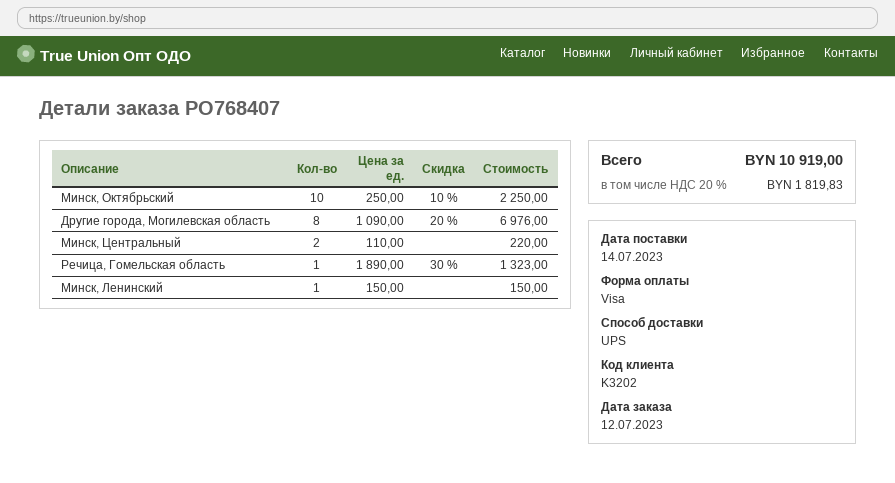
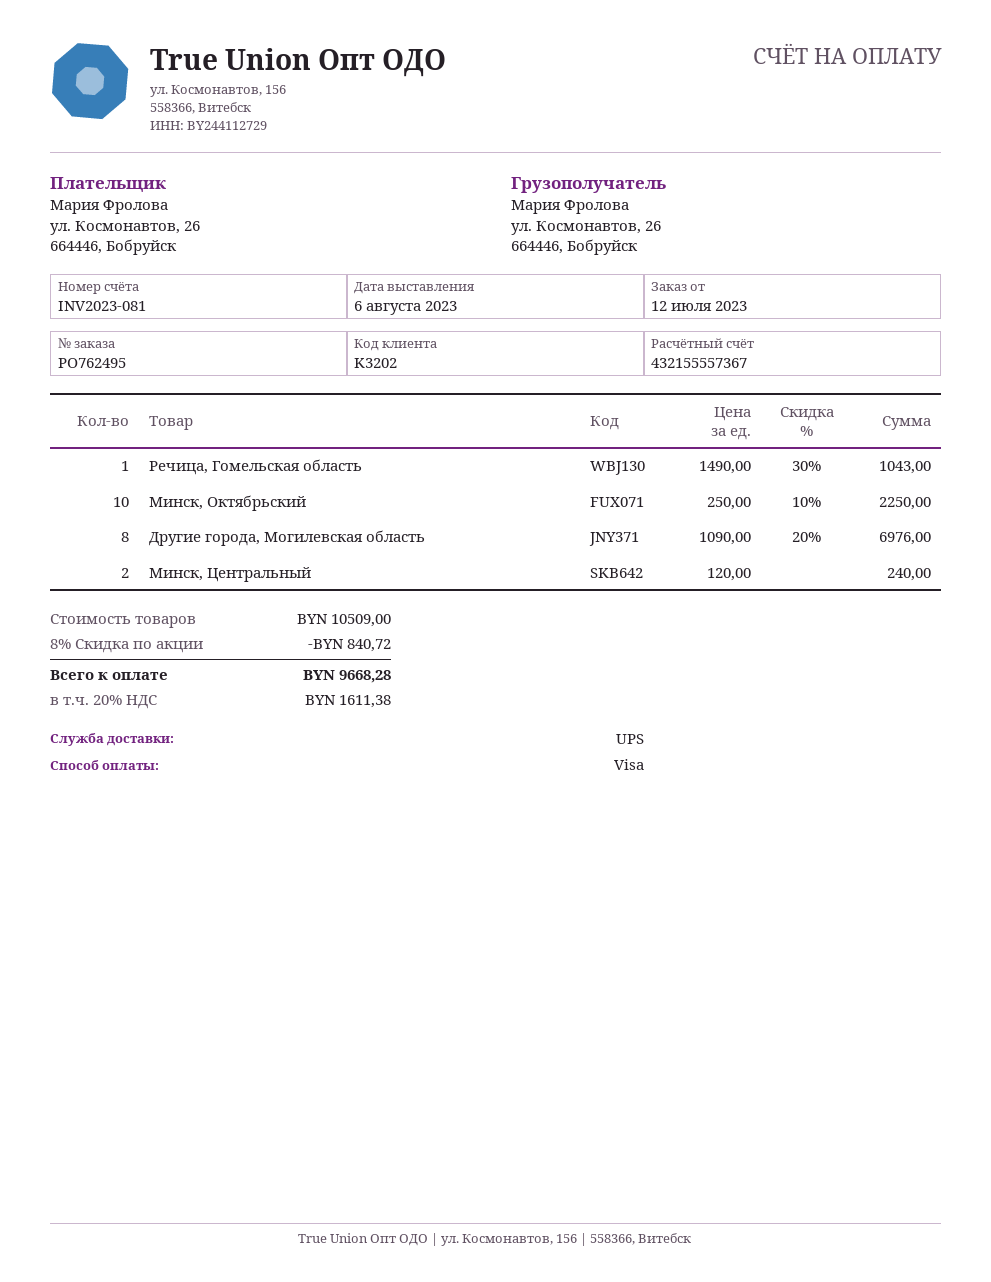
order number: PO768407 -> PO762495
Минск, Центральный: 2 x 110.00 = 220.00 -> 2 x 120.00 = 240.00
Речица, Гомельская область: 1 x 1890.00 - 30% = 1323.00 -> 1 x 1490.00 - 30% = 1043.00
Минск, Ленинский: 1 x 150.00 = 150.00 -> none
discount: none -> 8% = 840.72
tax: 20% = 1819.83 -> 20% = 1611.38
total: 10919.00 -> 9668.28

